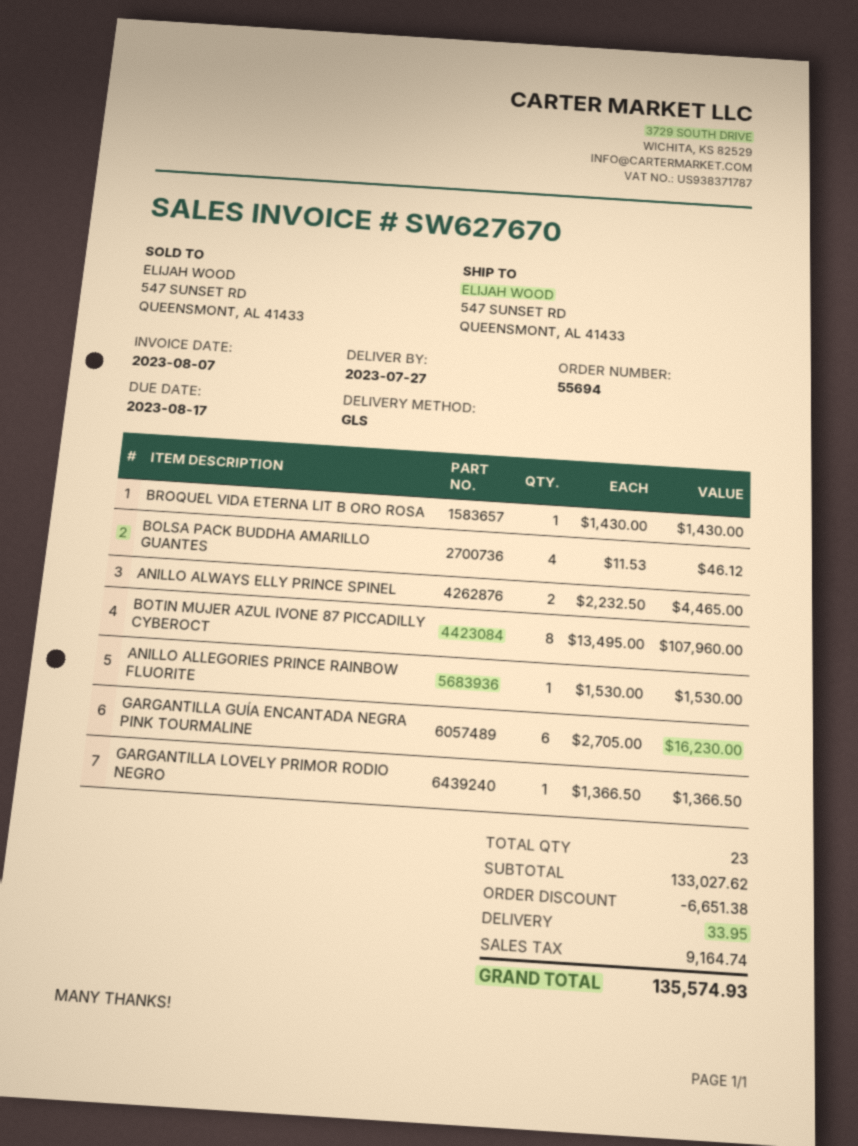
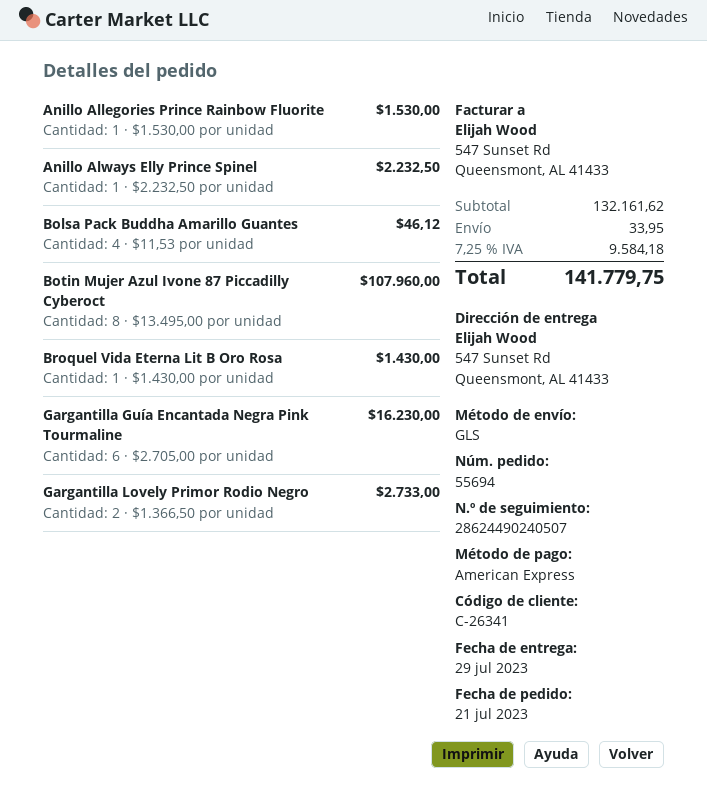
delivery date: 2023-07-27 -> 2023-07-29
ANILLO ALWAYS ELLY PRINCE SPINEL: 2 x 2232.50 = 4465.00 -> 1 x 2232.50 = 2232.50
GARGANTILLA LOVELY PRIMOR RODIO NEGRO: 1 x 1366.50 = 1366.50 -> 2 x 1366.50 = 2733.00
subtotal: 133027.62 -> 132161.62
discount: 6651.38 -> none
tax: 9164.74 -> 9584.18
total: 135574.93 -> 141779.75

